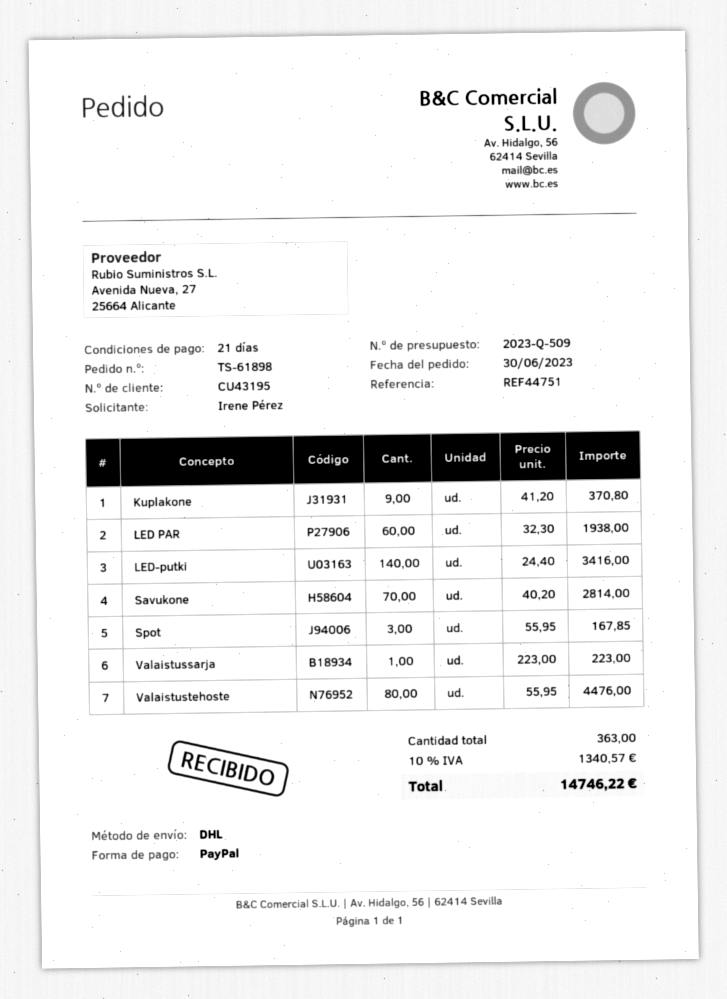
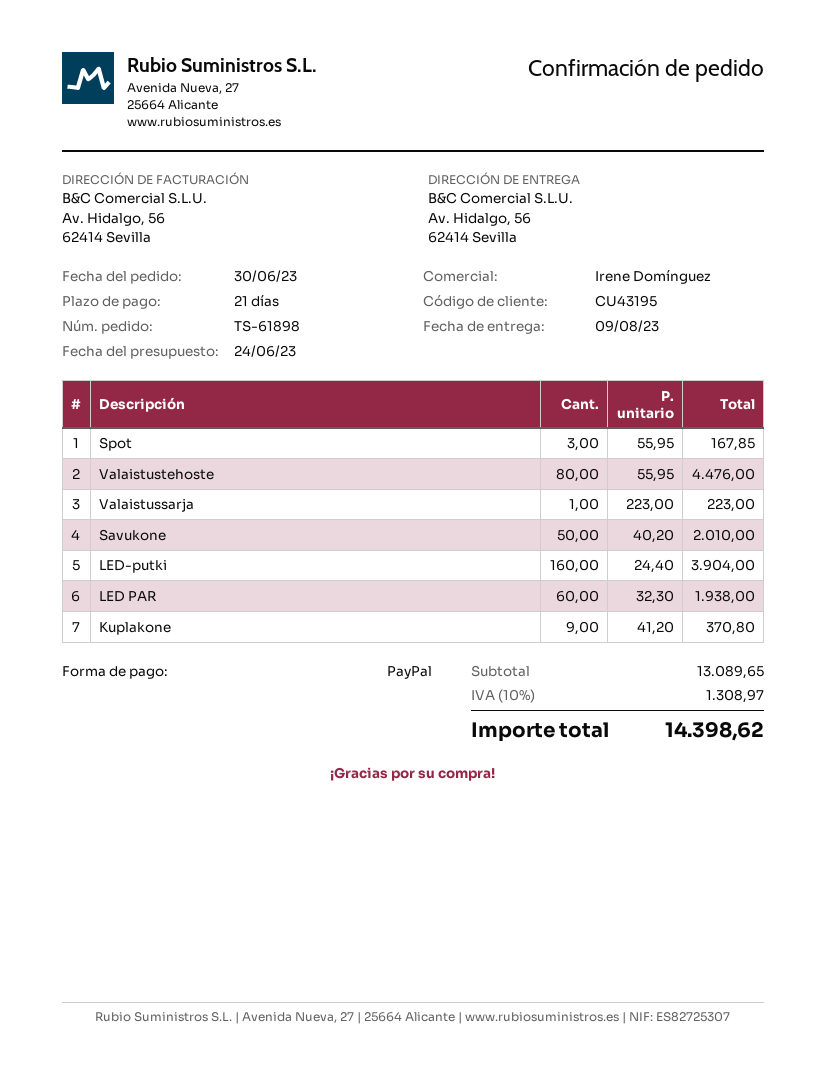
LED-putki: 140 x 24.40 = 3416.00 -> 160 x 24.40 = 3904.00
Savukone: 70 x 40.20 = 2814.00 -> 50 x 40.20 = 2010.00
tax: 10% = 1340.57 -> 10% = 1308.97
total: 14746.22 -> 14398.62

